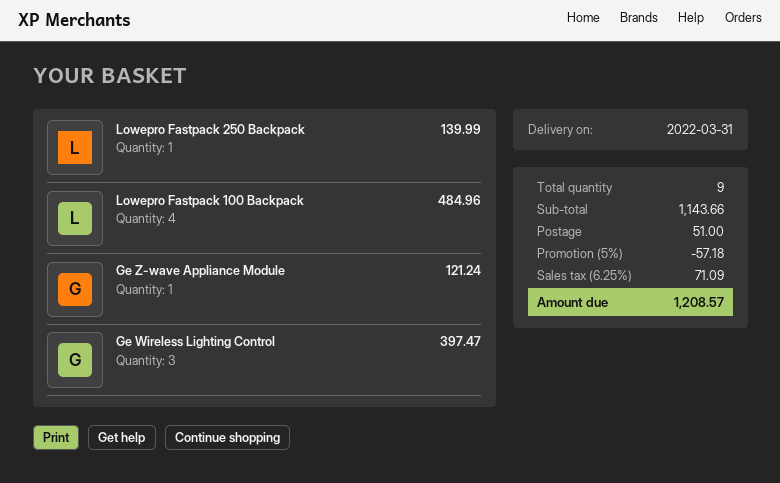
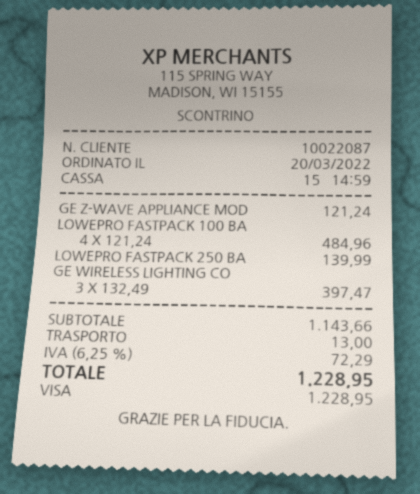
discount: 5% = 57.18 -> none
shipping: 51.00 -> 13.00
tax: 6.25% = 71.09 -> 6.25% = 72.29
total: 1208.57 -> 1228.95

